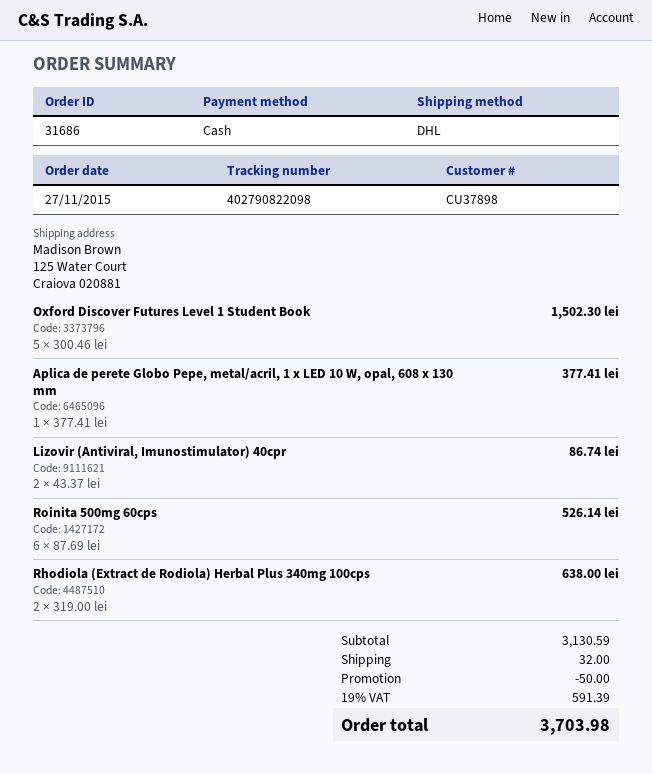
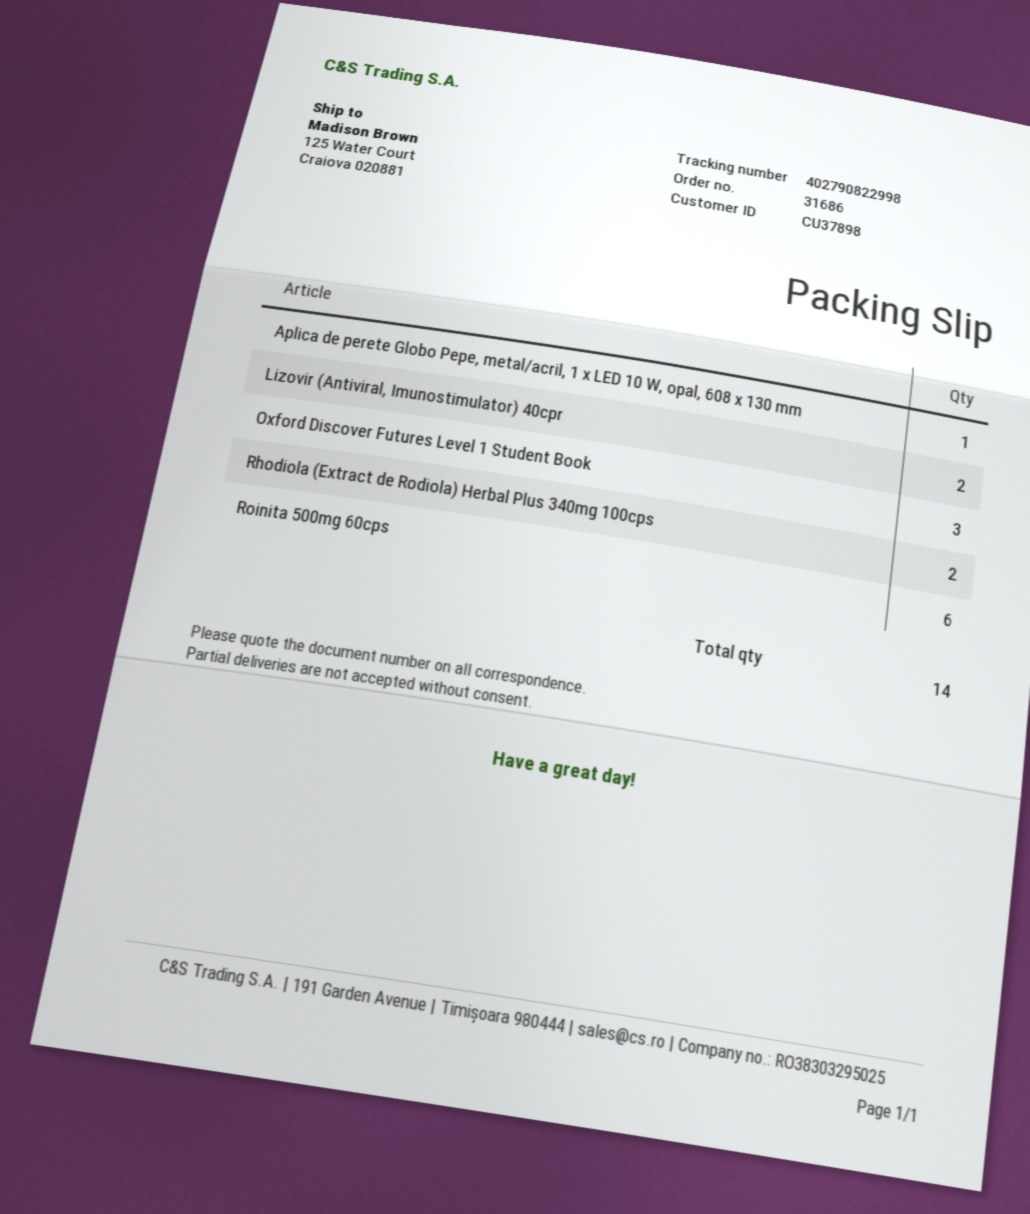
tracking number: 402790822098 -> 402790822998
Oxford Discover Futures Level 1 Student Book: 5 -> 3

